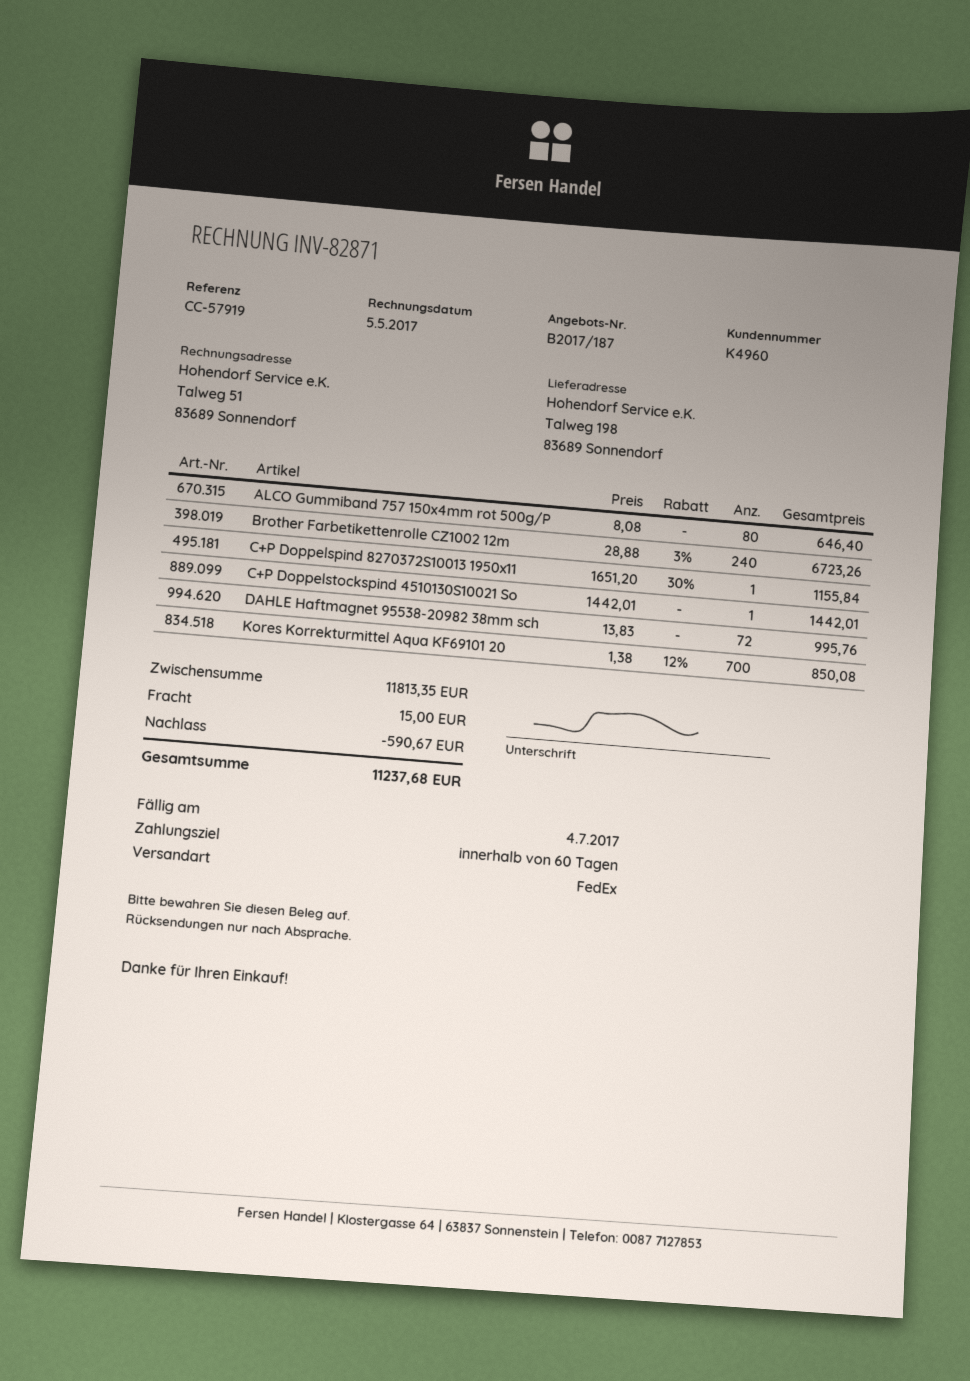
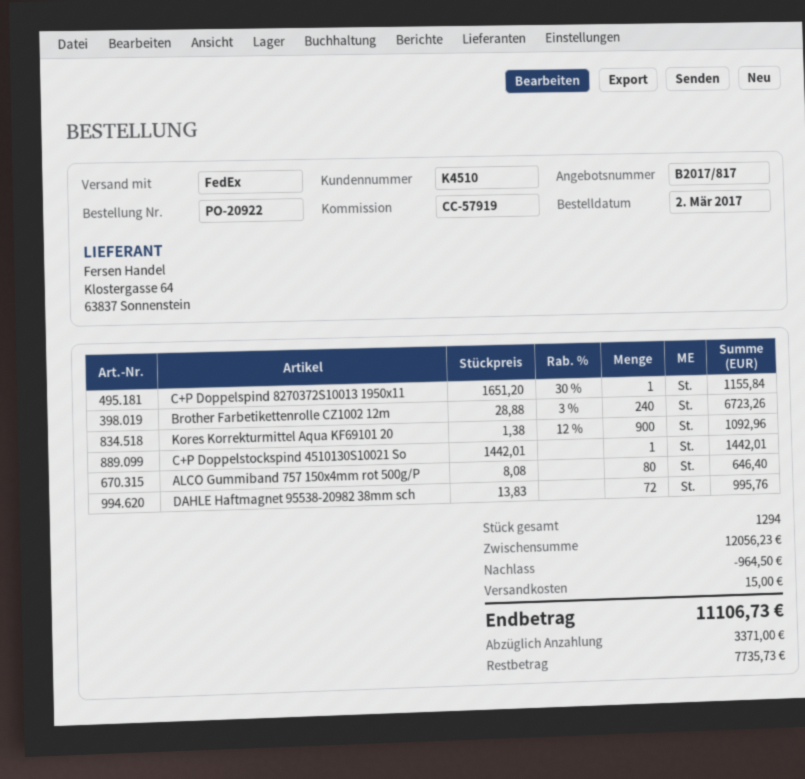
quote number: B2017/187 -> B2017/817
customer number: K4960 -> K4510
Kores Korrekturmittel Aqua KF69101 20: 700 x 1.38 - 12% = 850.08 -> 900 x 1.38 - 12% = 1092.96
subtotal: 11813.35 -> 12056.23
discount: 590.67 -> 964.50
total: 11237.68 -> 11106.73

